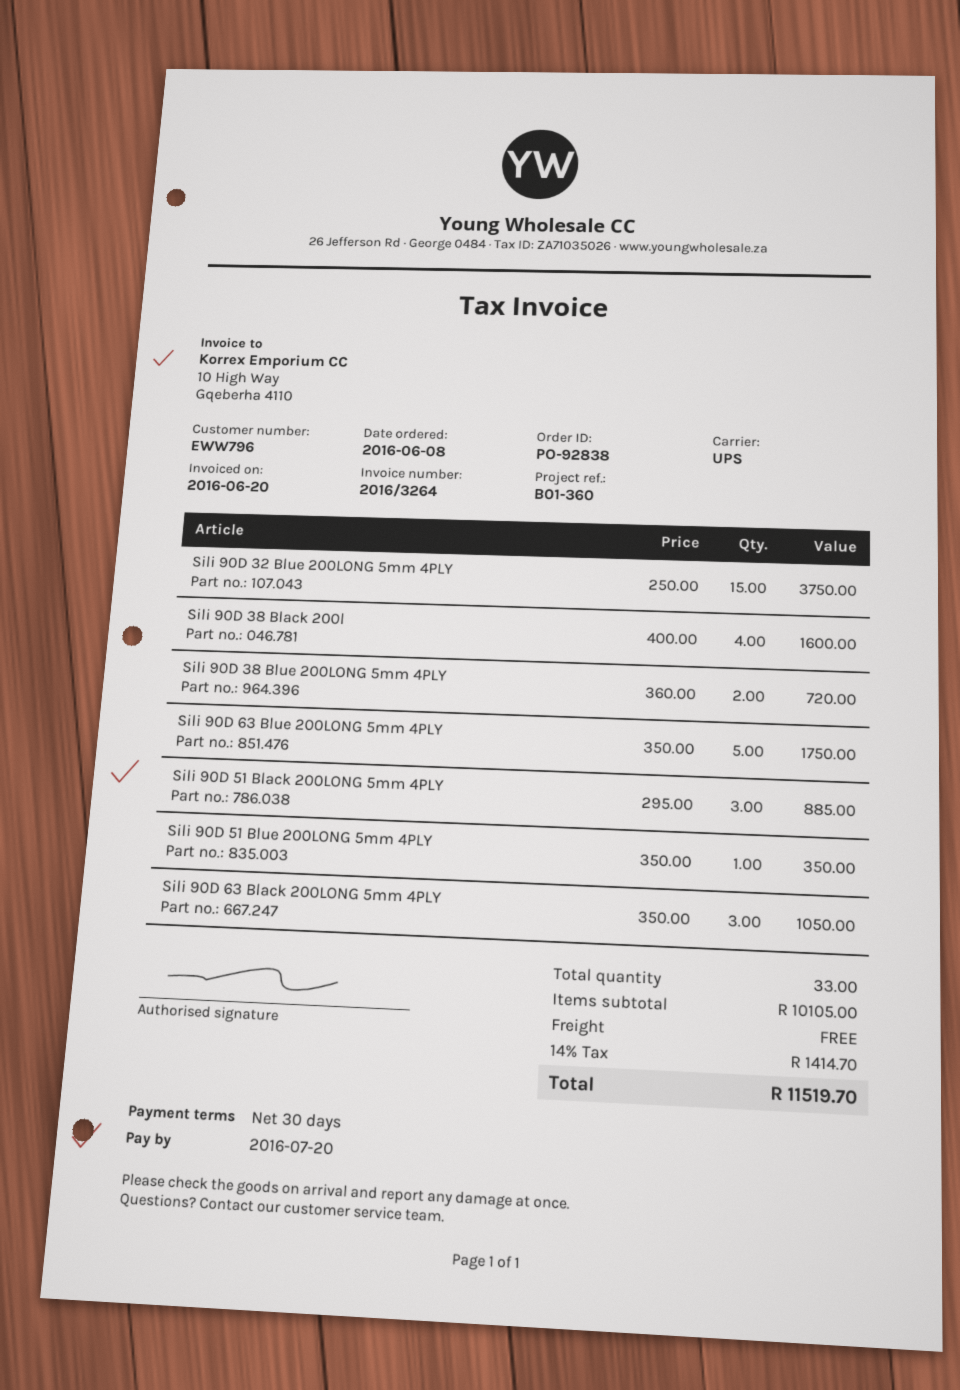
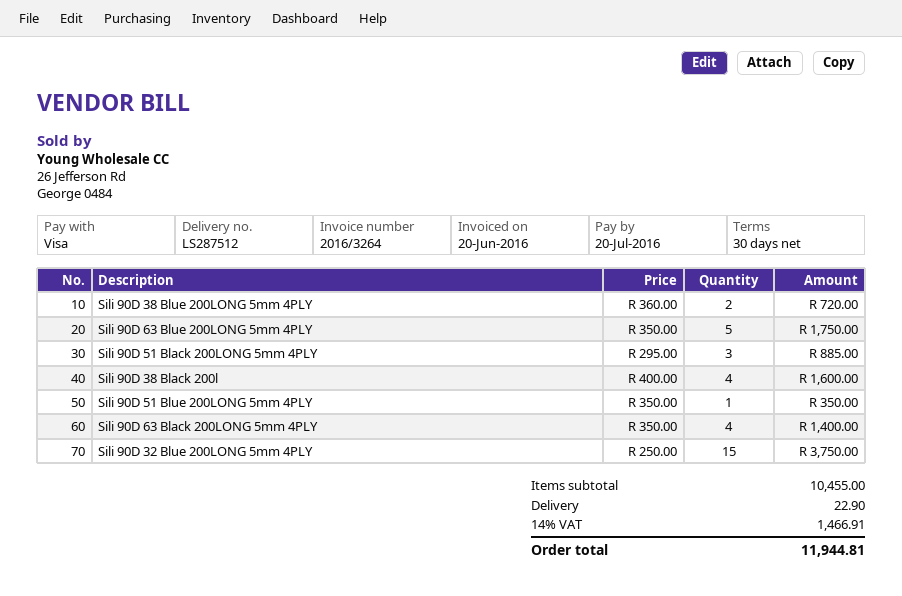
Sili 90D 63 Black 200LONG 5mm 4PLY: 3 x 350.00 = 1050.00 -> 4 x 350.00 = 1400.00
subtotal: 10105.00 -> 10455.00
shipping: 0.00 -> 22.90
tax: 14% = 1414.70 -> 14% = 1466.91
total: 11519.70 -> 11944.81

